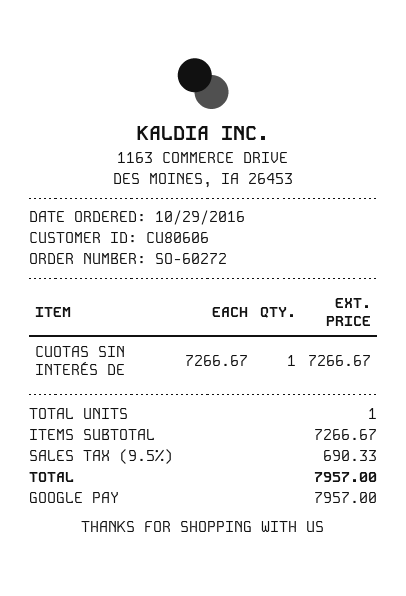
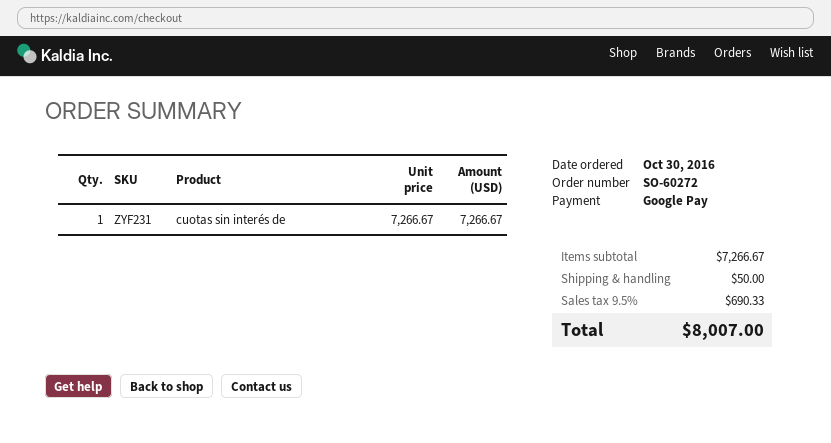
order date: 2016-10-29 -> 2016-10-30
shipping: none -> 50.00
total: 7957.00 -> 8007.00

